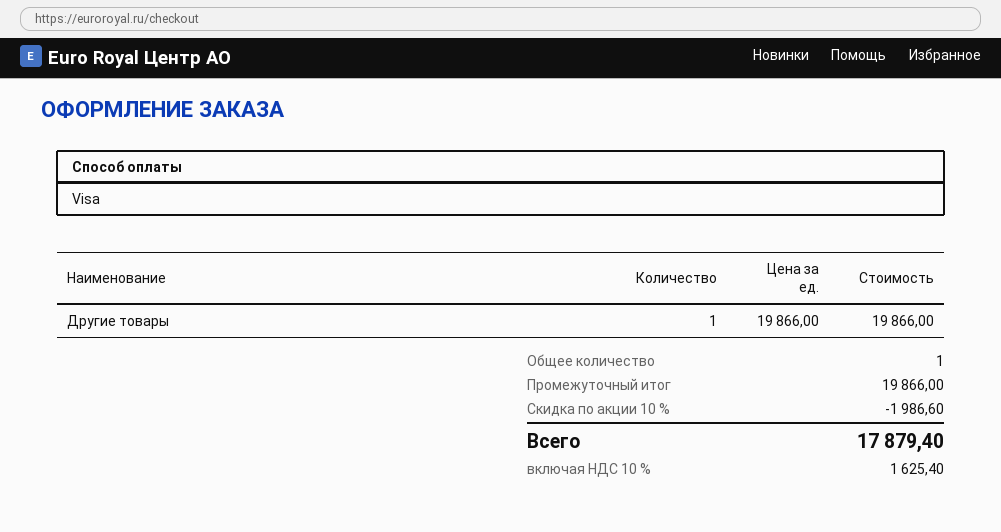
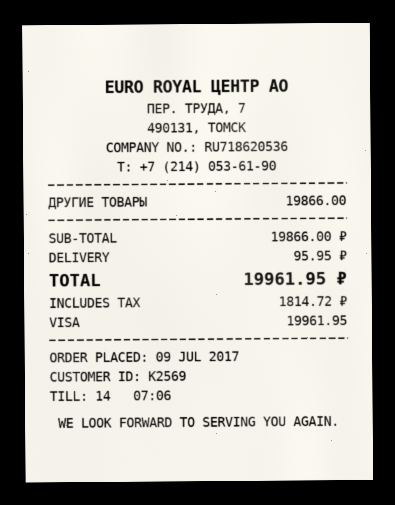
discount: 10% = 1986.60 -> none
shipping: none -> 95.95
tax: 1625.40 -> 1814.72
total: 17879.40 -> 19961.95

